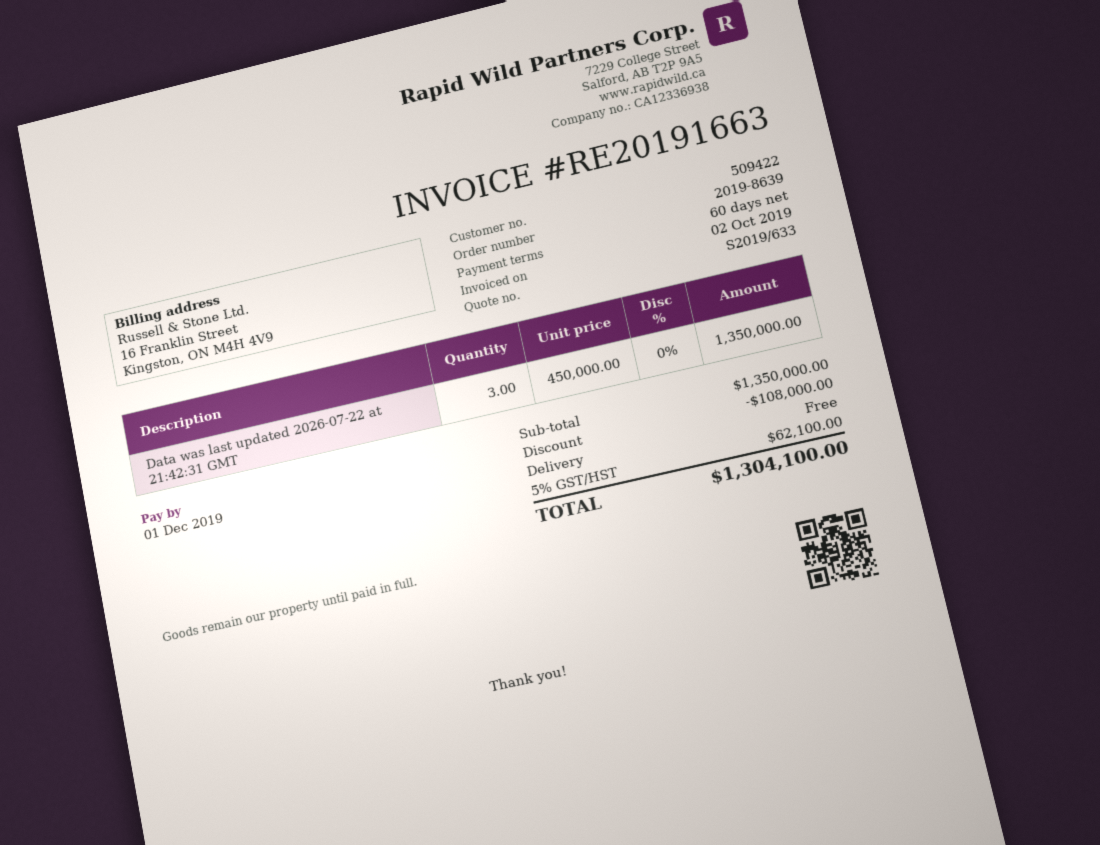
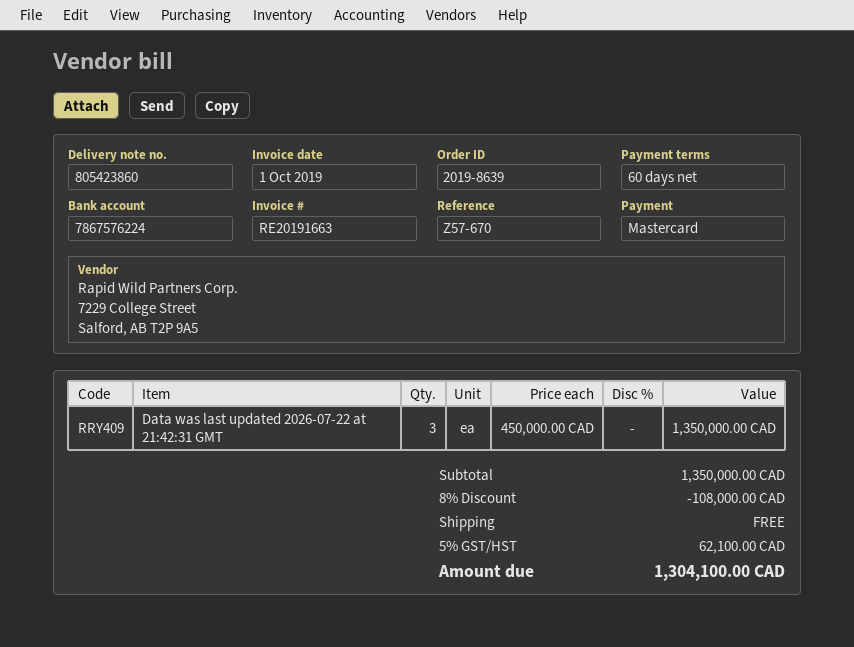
invoice date: 2019-10-02 -> 2019-10-01

